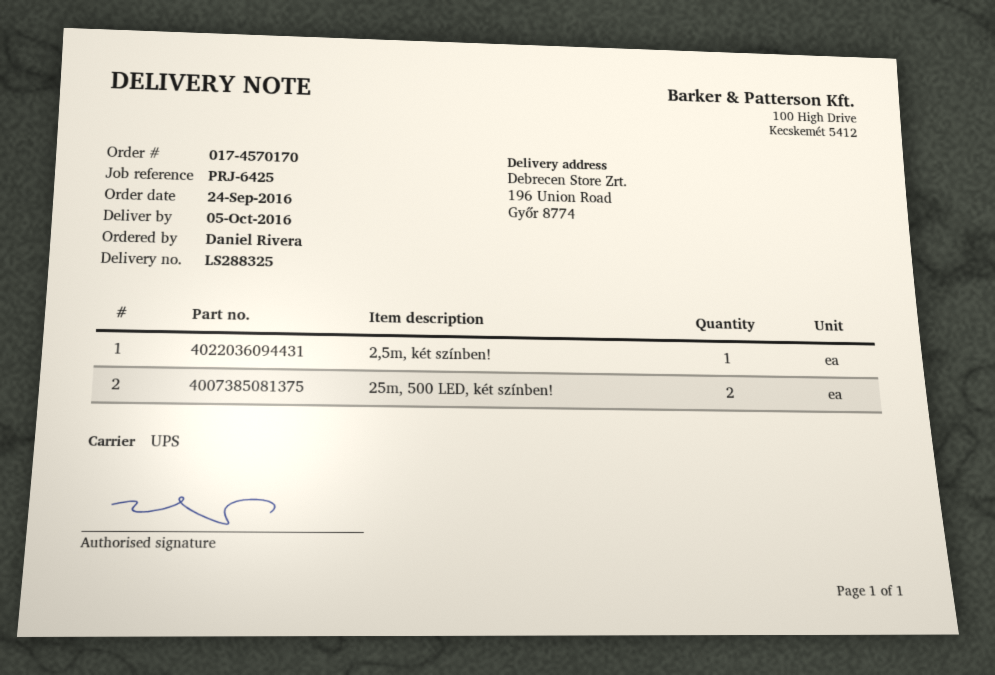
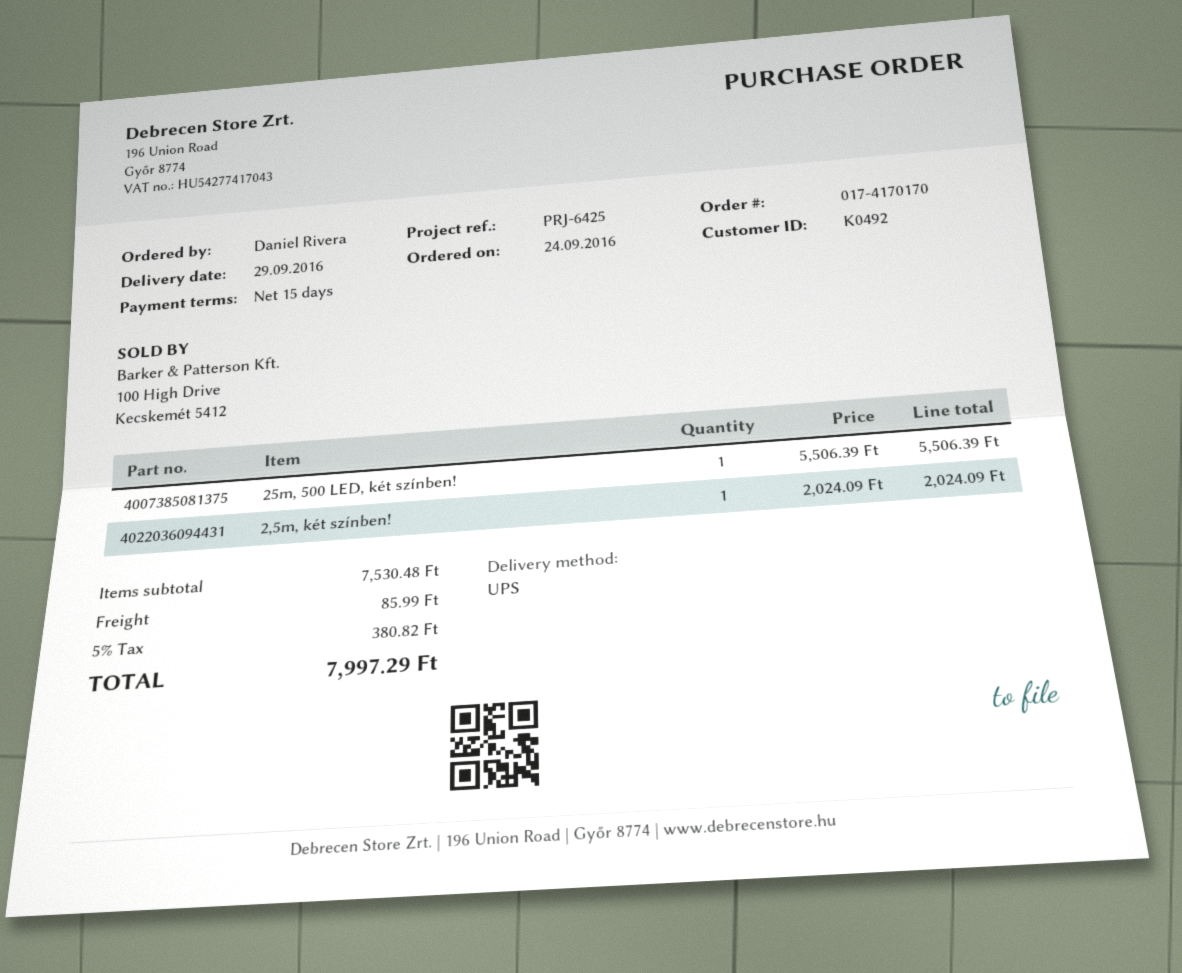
order number: 017-4570170 -> 017-4170170
delivery date: 2016-10-05 -> 2016-09-29
25m, 500 LED, két színben!: 2 -> 1

